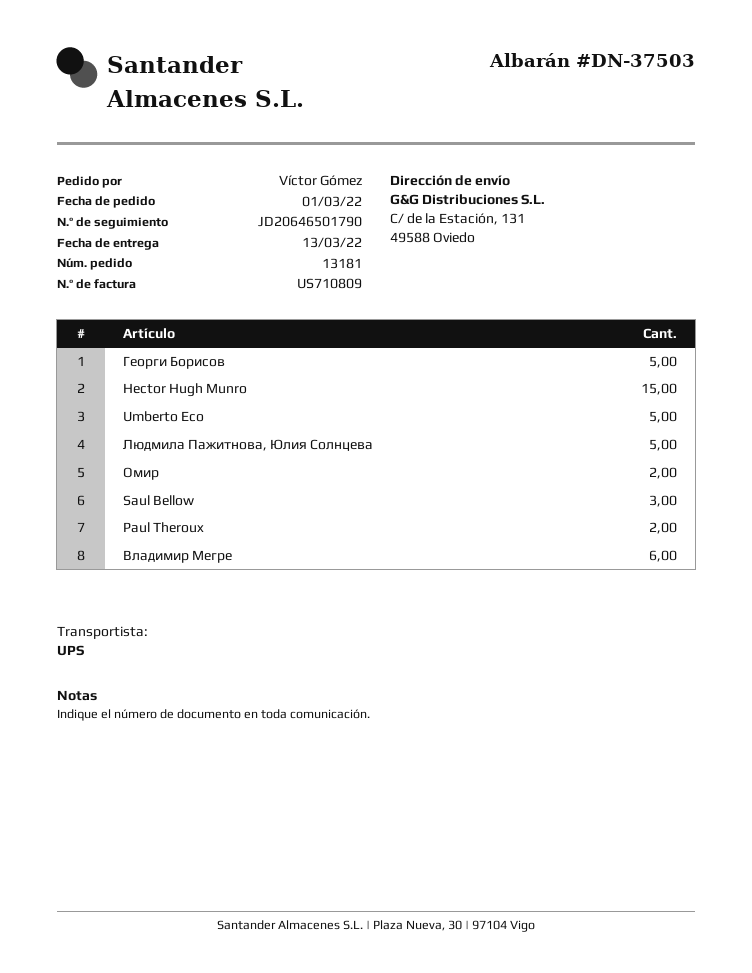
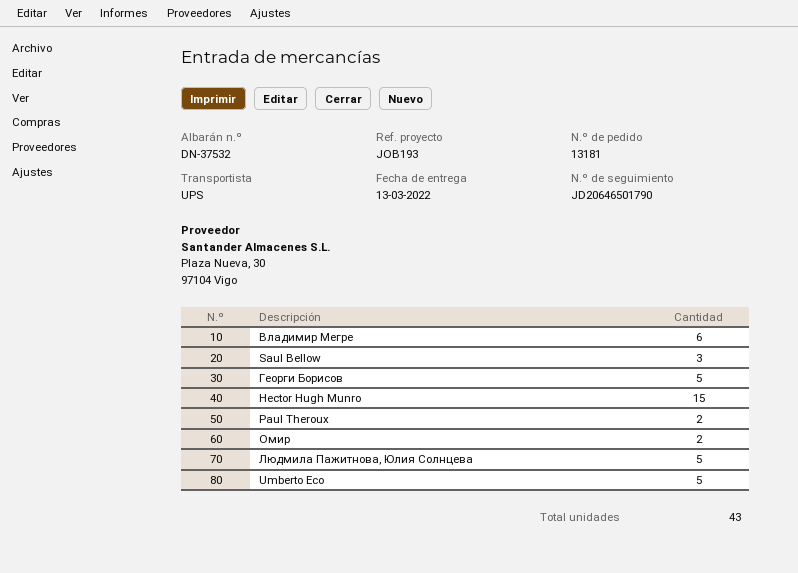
delivery note number: DN-37503 -> DN-37532

